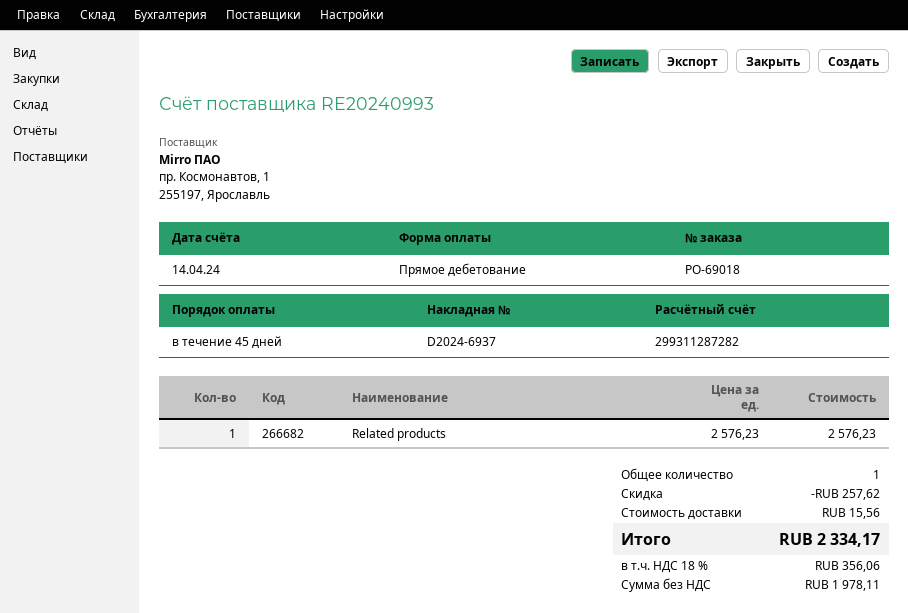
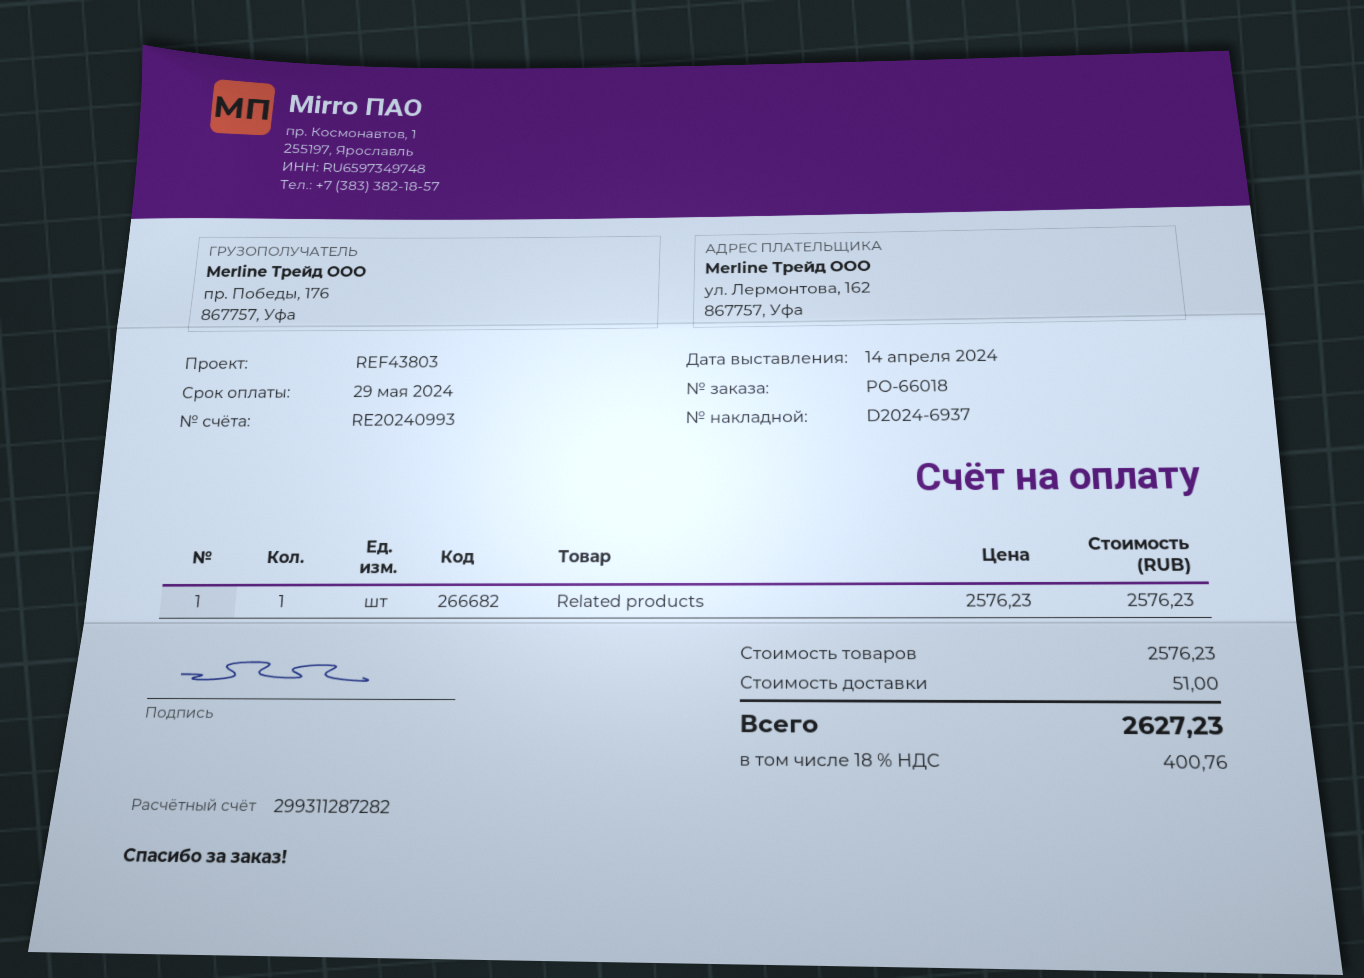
order number: PO-69018 -> PO-66018
discount: 257.62 -> none
shipping: 15.56 -> 51.00
tax: 18% = 356.06 -> 18% = 400.76
total: 2334.17 -> 2627.23

